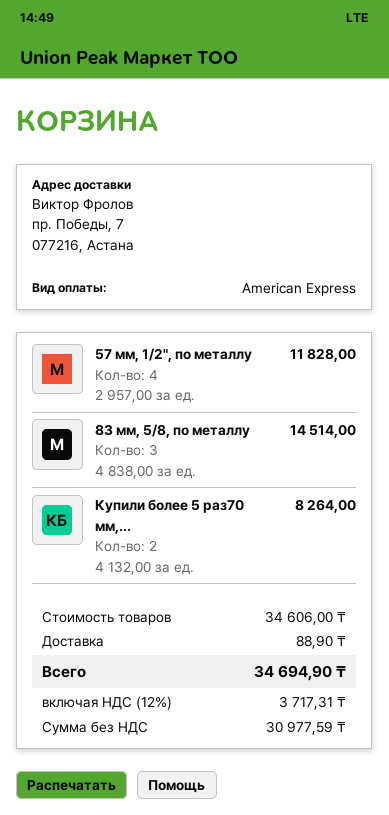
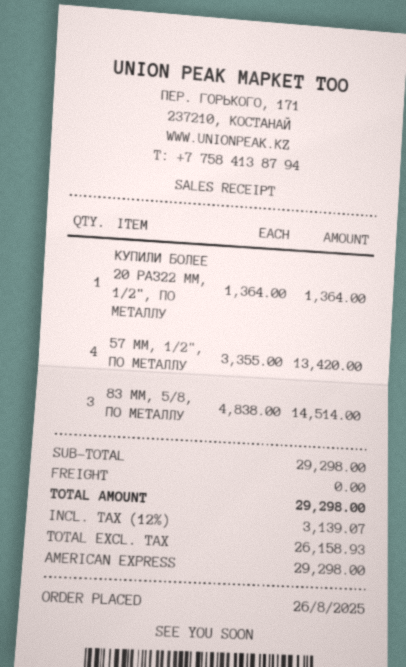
57 мм, 1/2", по металлу: 4 x 2957.00 = 11828.00 -> 4 x 3355.00 = 13420.00
Купили более 5 раз70 мм,...: 2 x 4132.00 = 8264.00 -> none
КУПИЛИ БОЛЕЕ 20 РАЗ22 ММ, 1/2", ПО МЕТАЛЛУ: none -> 1 x 1364.00 = 1364.00
subtotal: 34606.00 -> 29298.00
shipping: 88.90 -> 0.00
net: 30977.59 -> 26158.93
tax: 12% = 3717.31 -> 12% = 3139.07
total: 34694.90 -> 29298.00

